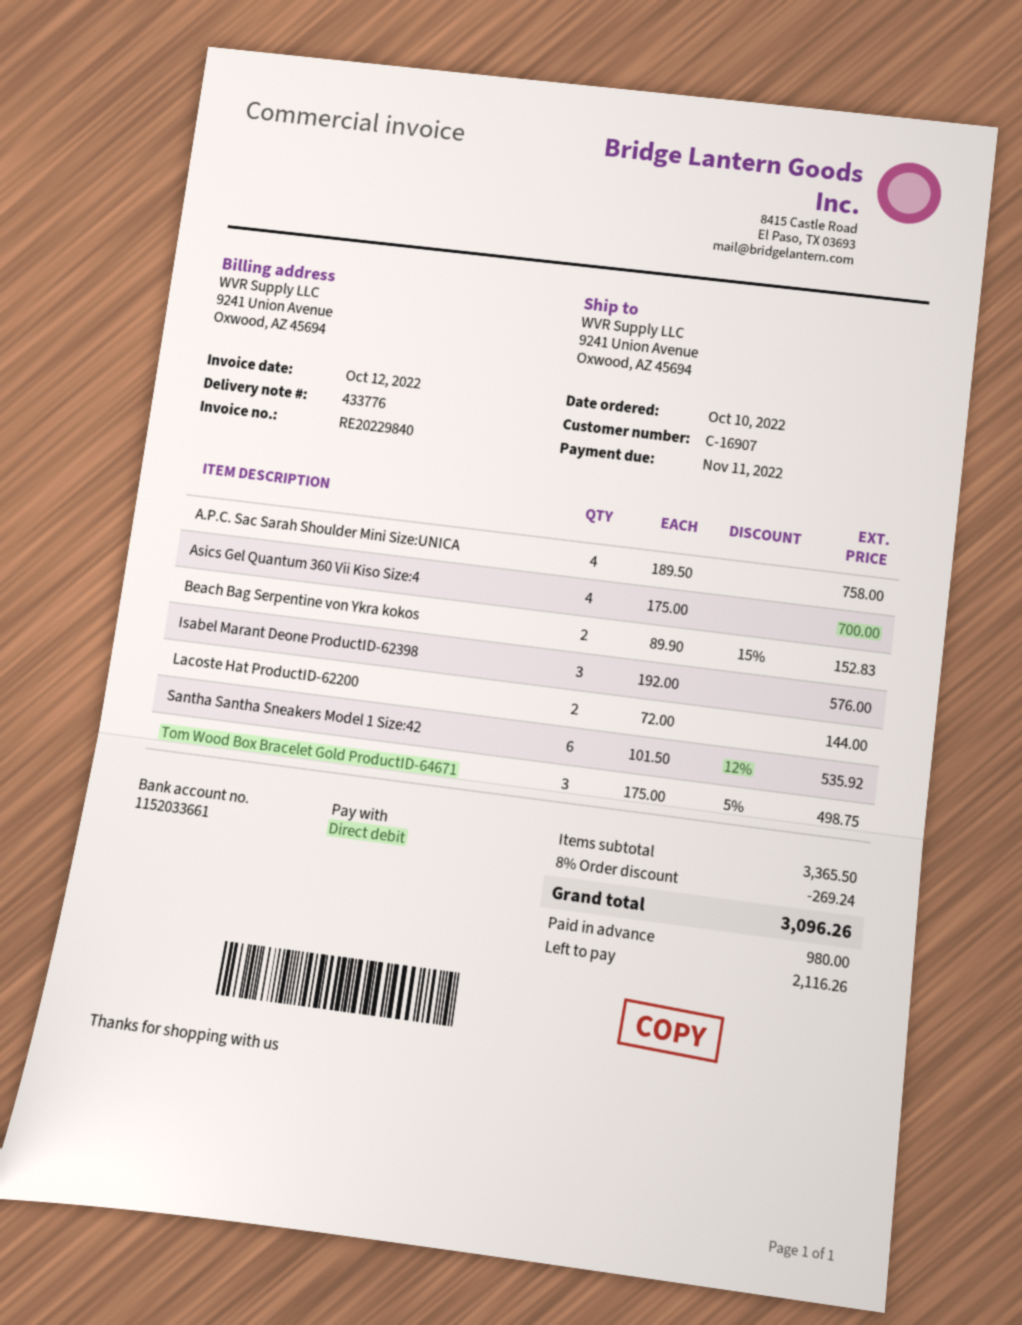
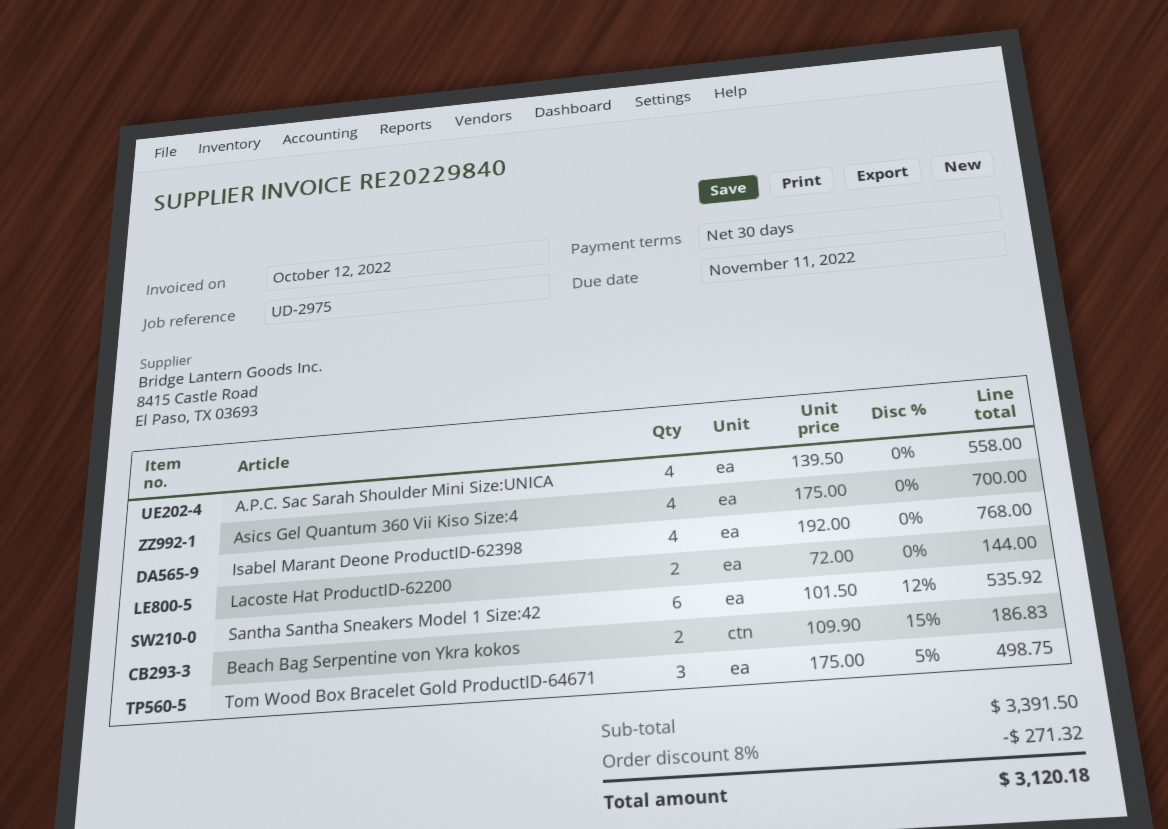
A.P.C. Sac Sarah Shoulder Mini Size:UNICA: 4 x 189.50 = 758.00 -> 4 x 139.50 = 558.00
Beach Bag Serpentine von Ykra kokos: 2 x 89.90 - 15% = 152.83 -> 2 x 109.90 - 15% = 186.83
Isabel Marant Deone ProductID-62398: 3 x 192.00 = 576.00 -> 4 x 192.00 = 768.00
subtotal: 3365.50 -> 3391.50
discount: 8% = 269.24 -> 8% = 271.32
total: 3096.26 -> 3120.18

